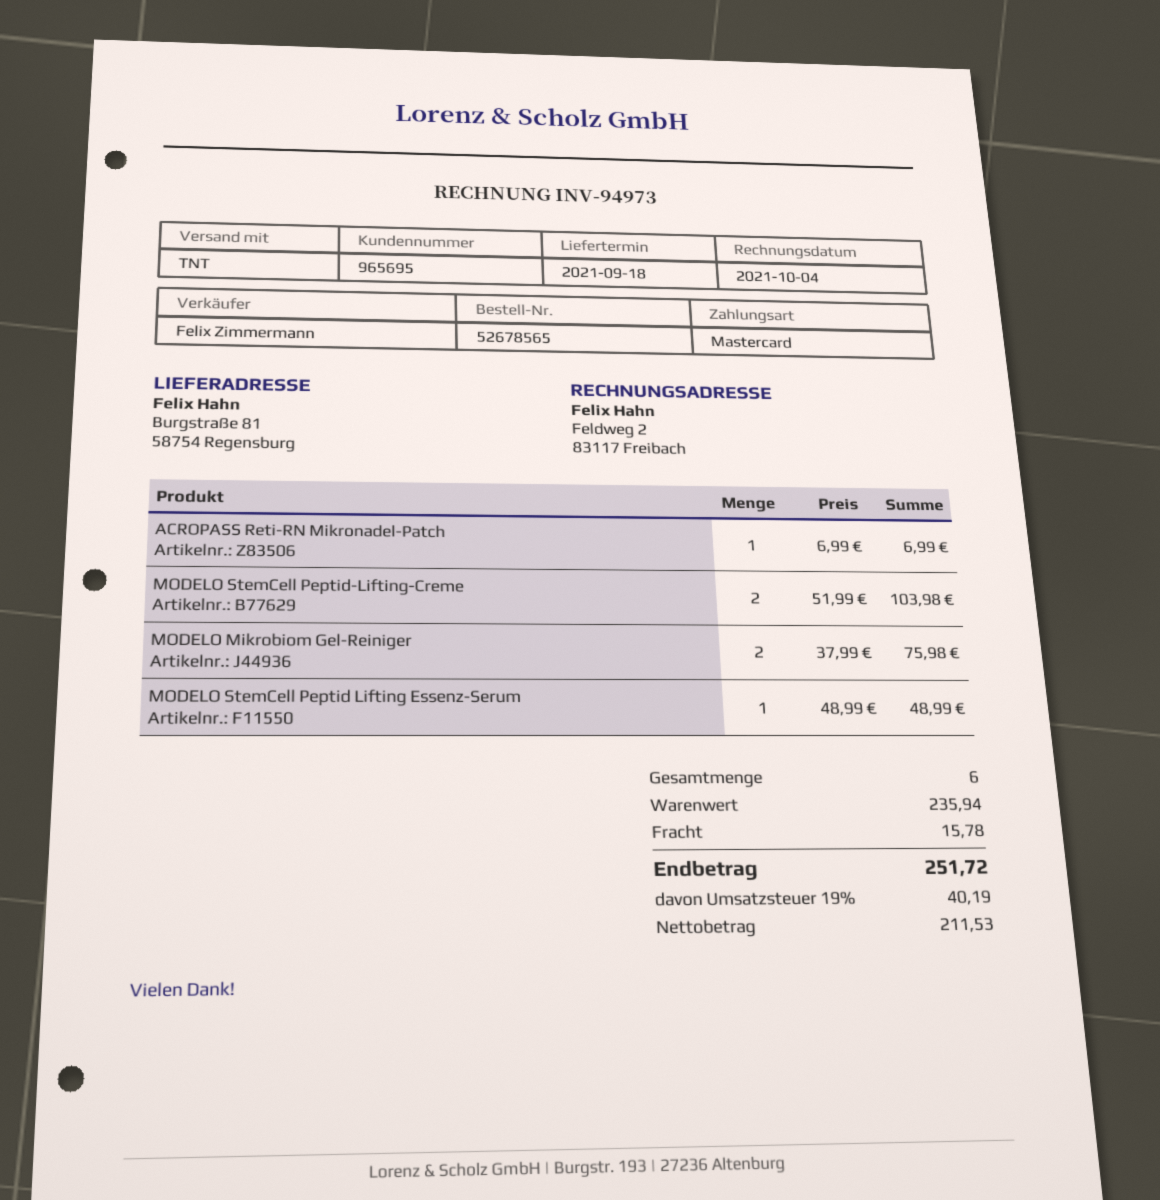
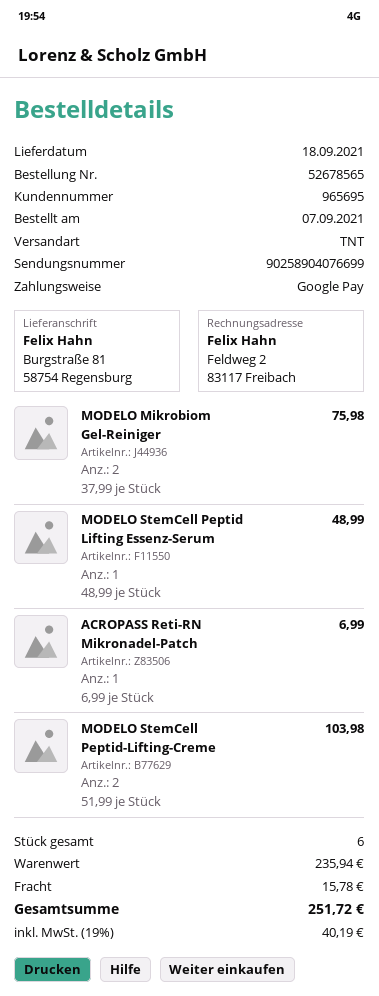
payment method: Mastercard -> Google Pay

